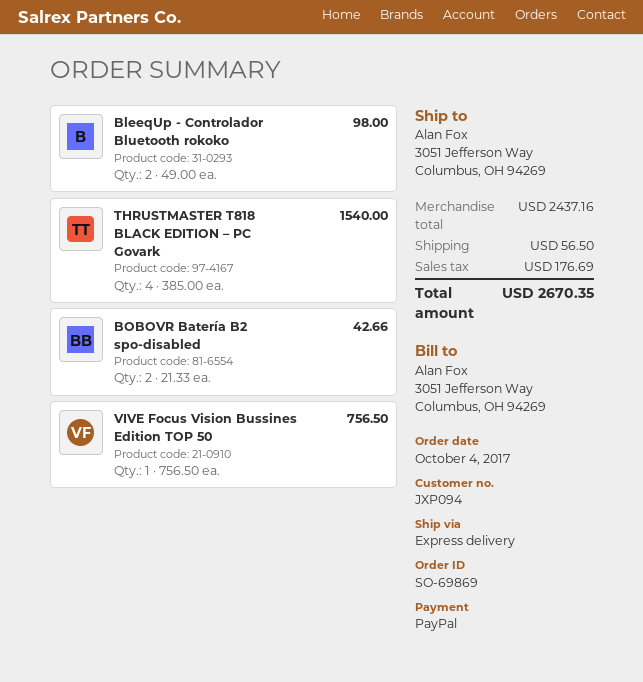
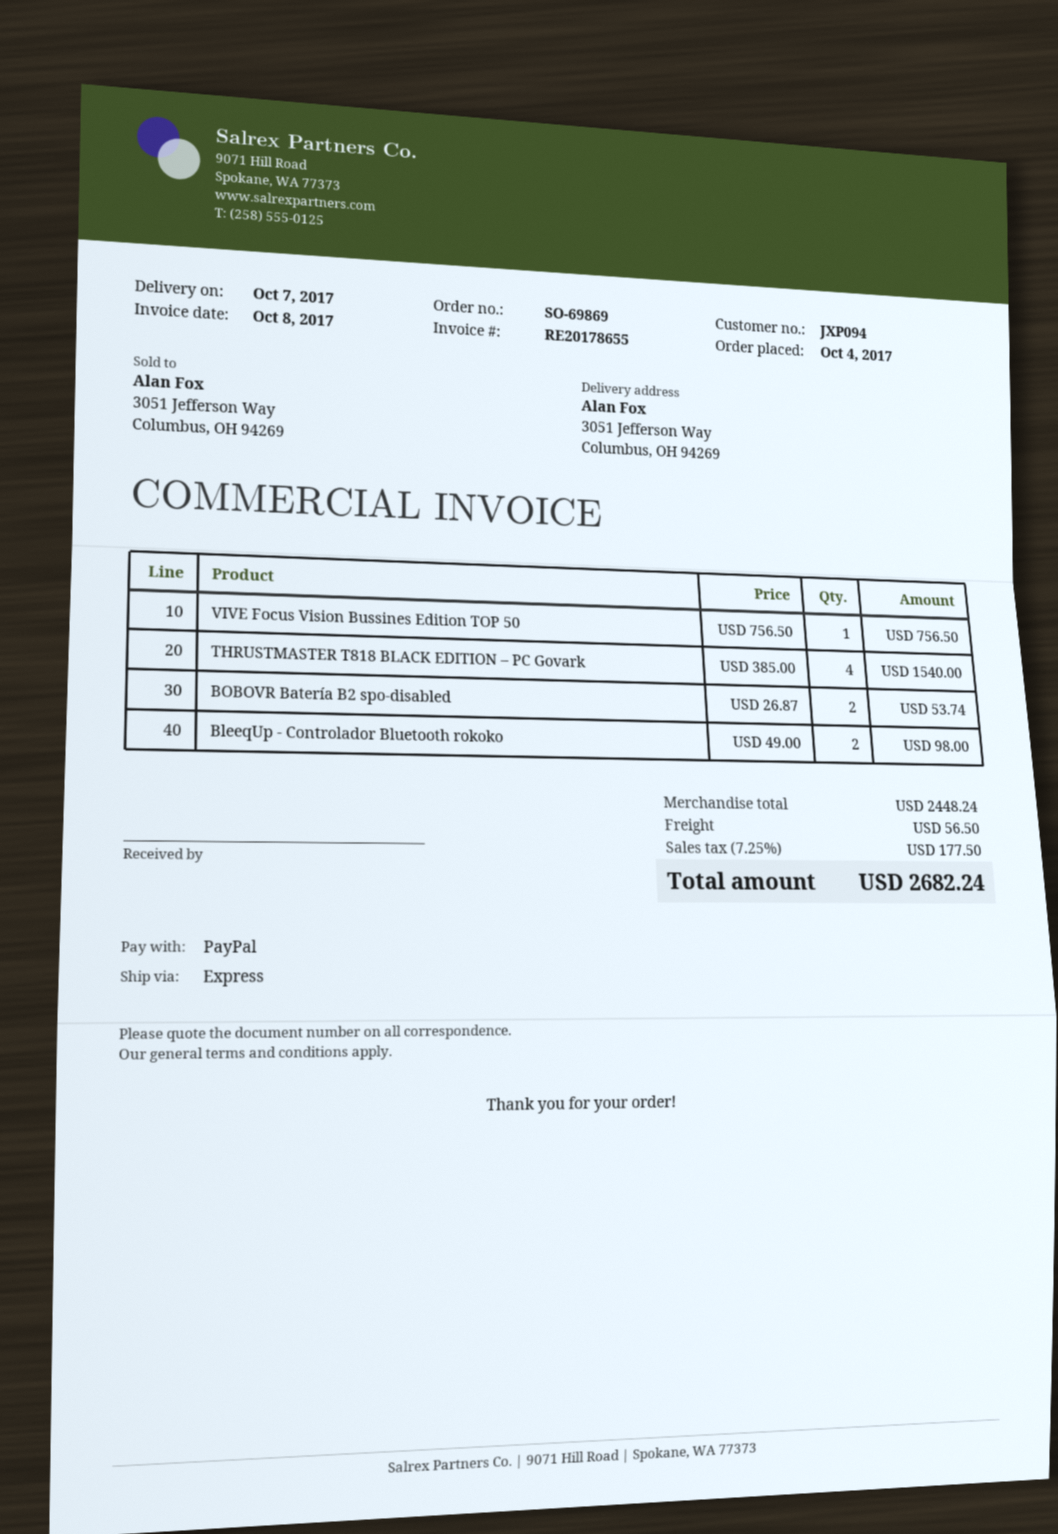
BOBOVR Batería B2 spo-disabled: 2 x 21.33 = 42.66 -> 2 x 26.87 = 53.74
subtotal: 2437.16 -> 2448.24
tax: 176.69 -> 177.50
total: 2670.35 -> 2682.24

